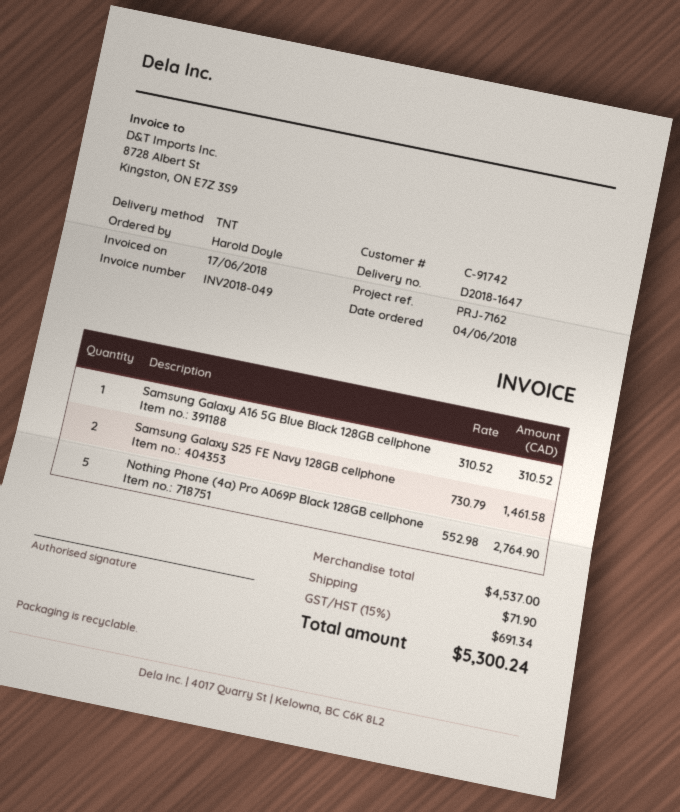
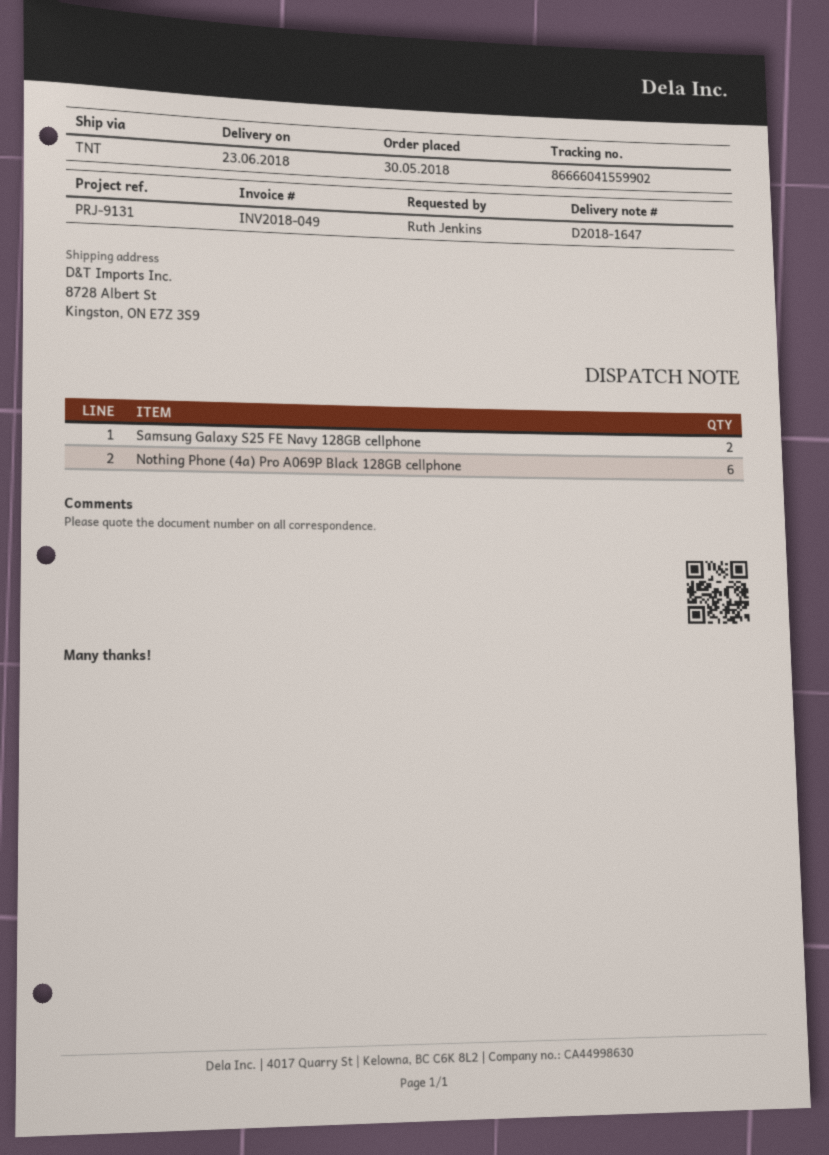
order date: 2018-06-04 -> 2018-05-30
reference: PRJ-7162 -> PRJ-9131
ordered by: Harold Doyle -> Ruth Jenkins
Samsung Galaxy A16 5G Blue Black 128GB cellphone: 1 -> none
Nothing Phone (4a) Pro A069P Black 128GB cellphone: 5 -> 6

